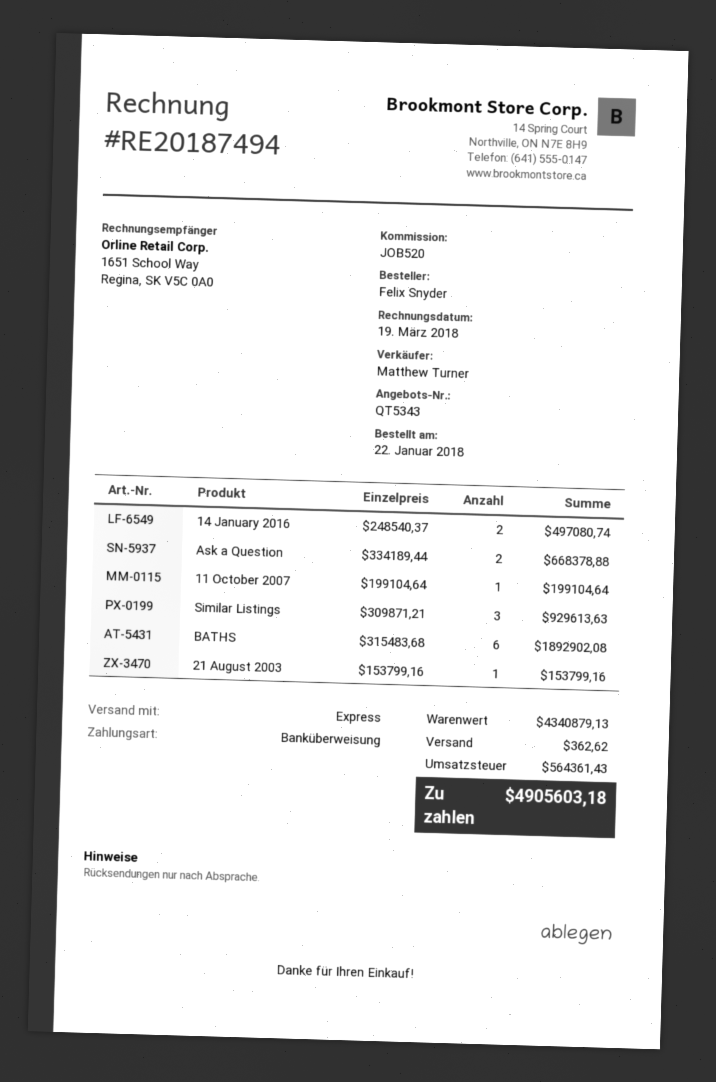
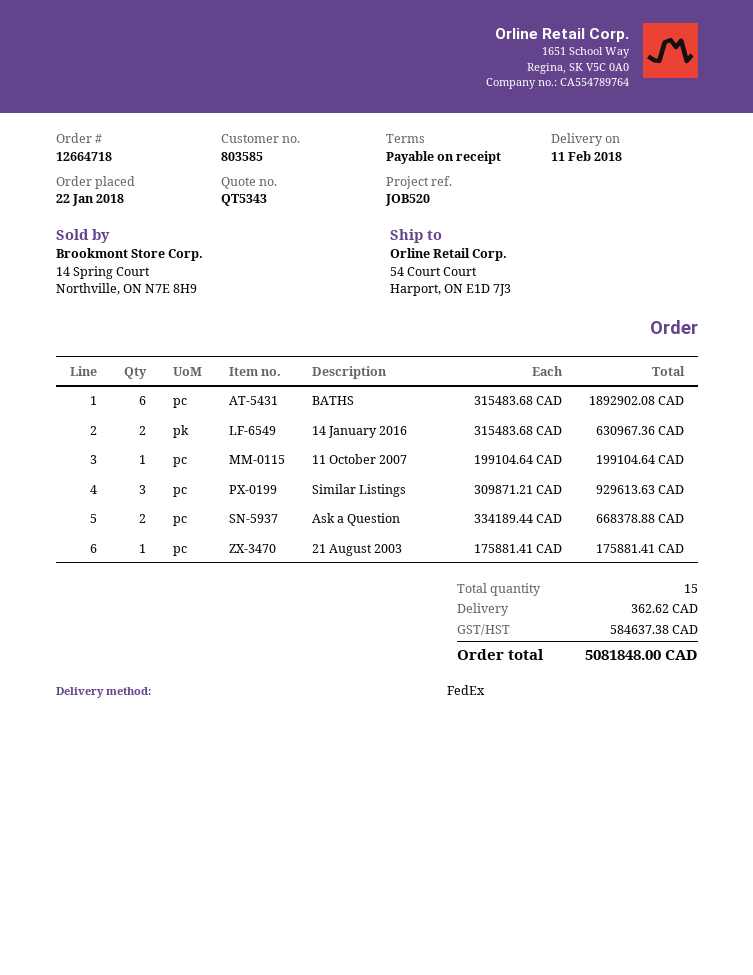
shipping method: express -> FedEx
14 January 2016: 2 x 248540.37 = 497080.74 -> 2 x 315483.68 = 630967.36
21 August 2003: 1 x 153799.16 = 153799.16 -> 1 x 175881.41 = 175881.41
tax: 564361.43 -> 584637.38
total: 4905603.18 -> 5081848.00

